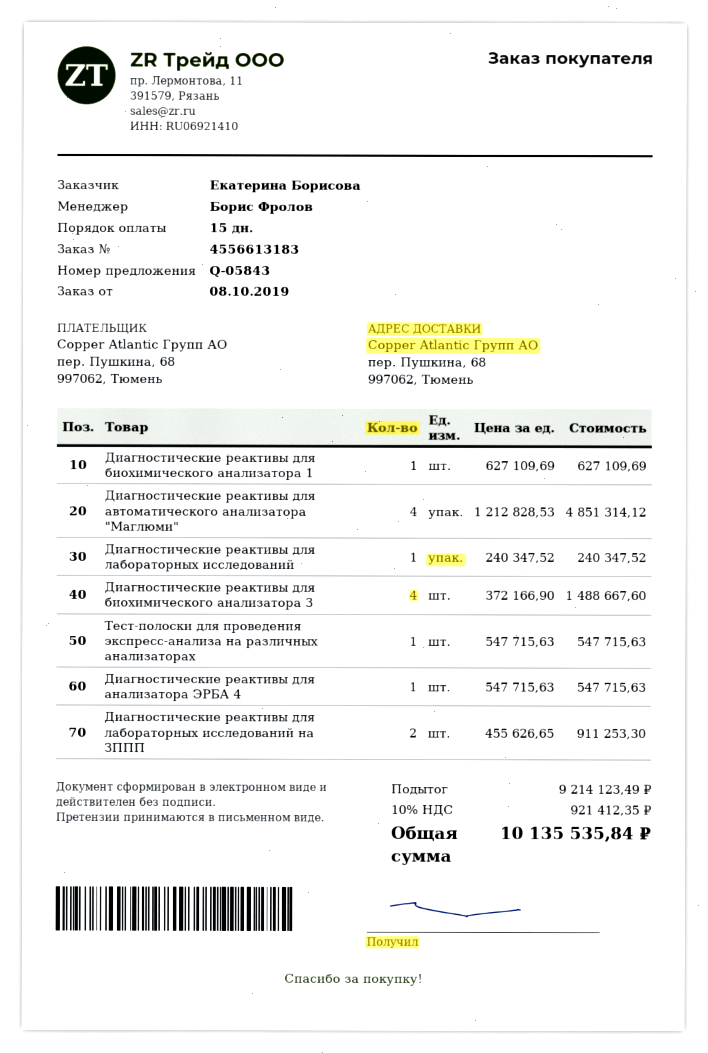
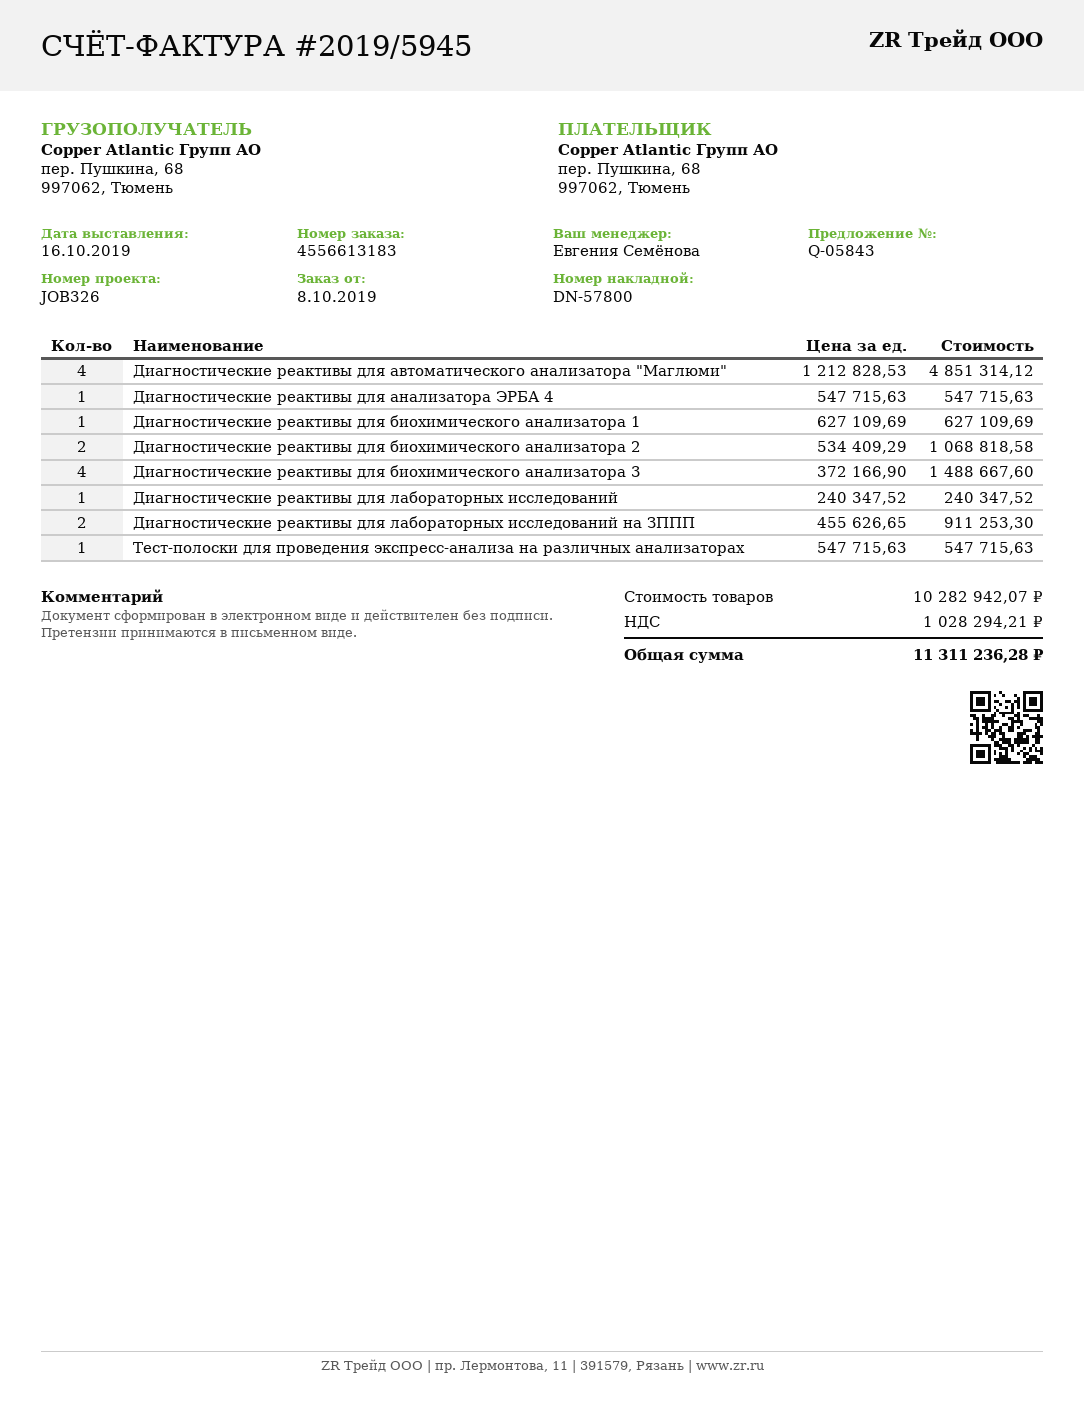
sales rep: Борис Фролов -> Евгения Семёнова
Диагностические реактивы для биохимического анализатора 2: none -> 2 x 534409.29 = 1068818.58
subtotal: 9214123.49 -> 10282942.07
tax: 921412.35 -> 1028294.21
total: 10135535.84 -> 11311236.28

